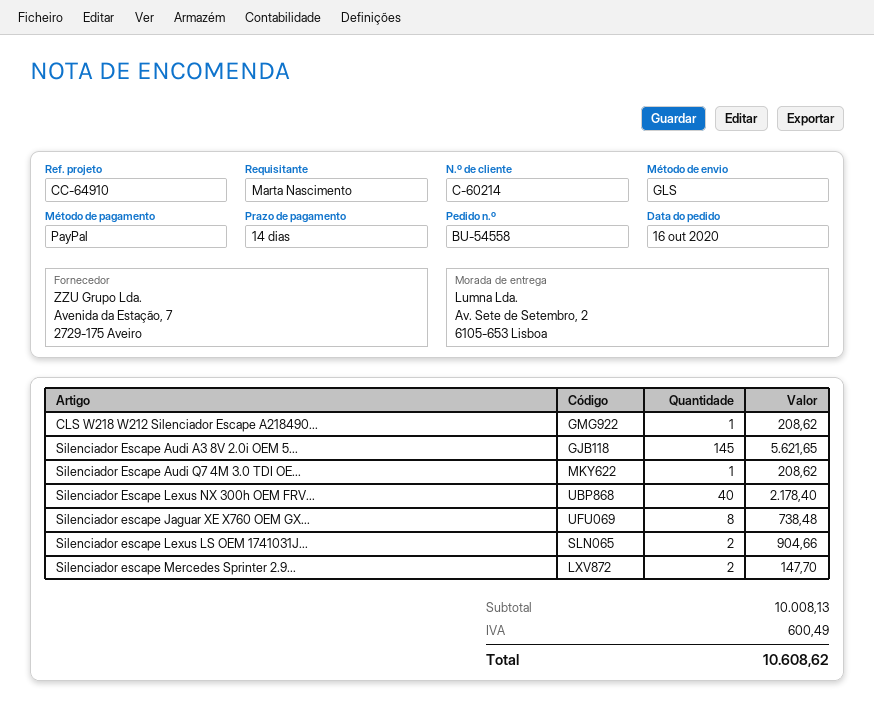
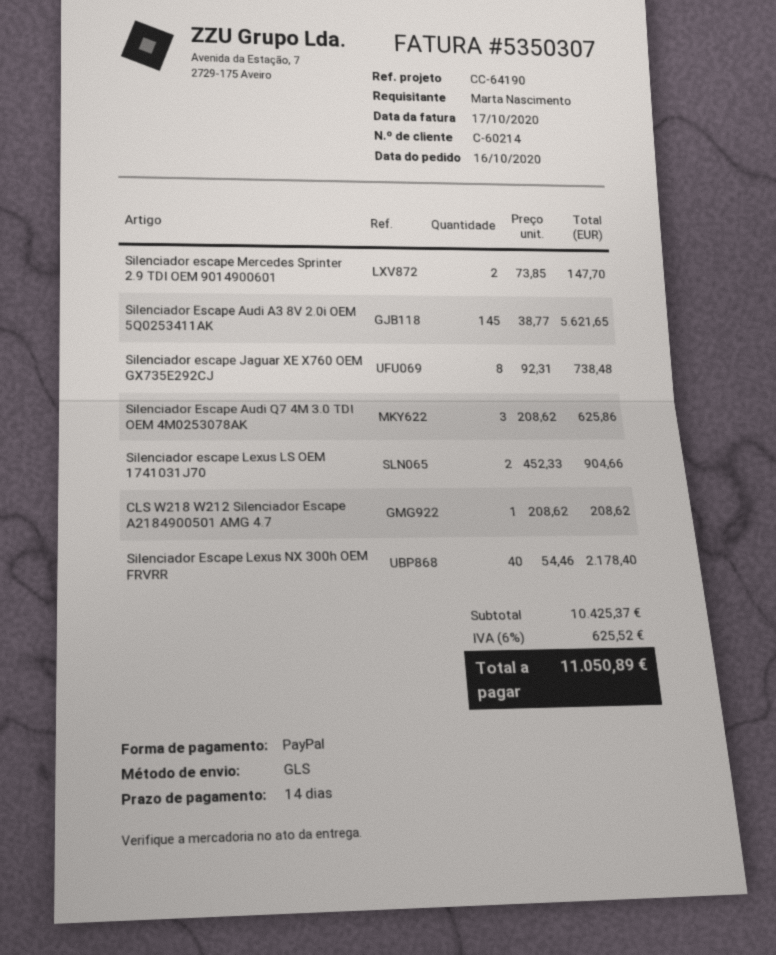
reference: CC-64910 -> CC-64190
Silenciador Escape Audi Q7 4M 3.0 TDI OE...: 1 for 208.62 -> 3 for 625.86
subtotal: 10008.13 -> 10425.37
tax: 600.49 -> 625.52
total: 10608.62 -> 11050.89

